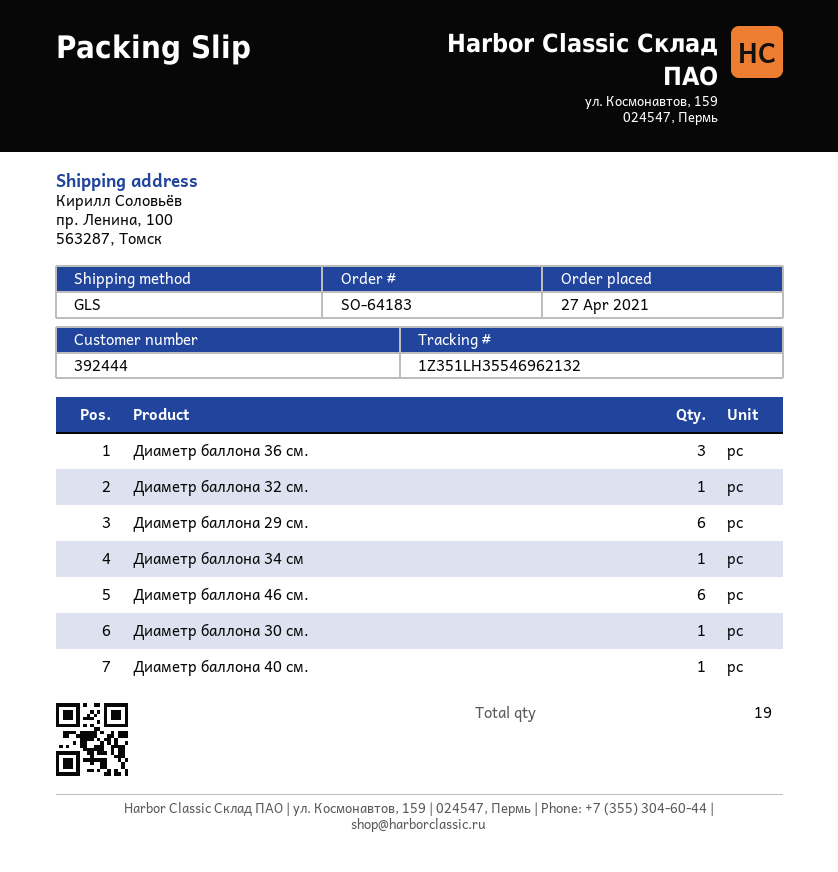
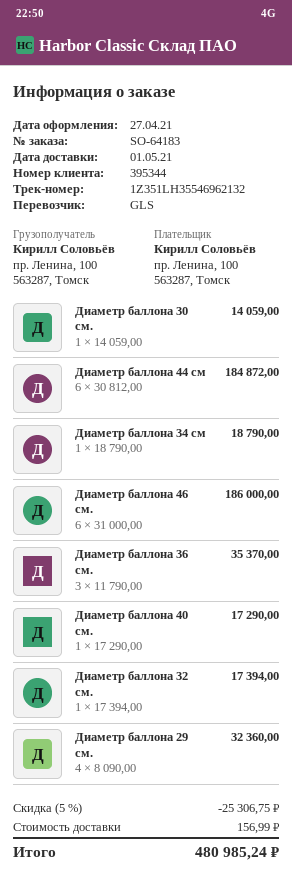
customer number: 392444 -> 395344
Диаметр баллона 29 см.: 6 -> 4
Диаметр баллона 44 см: none -> 6

